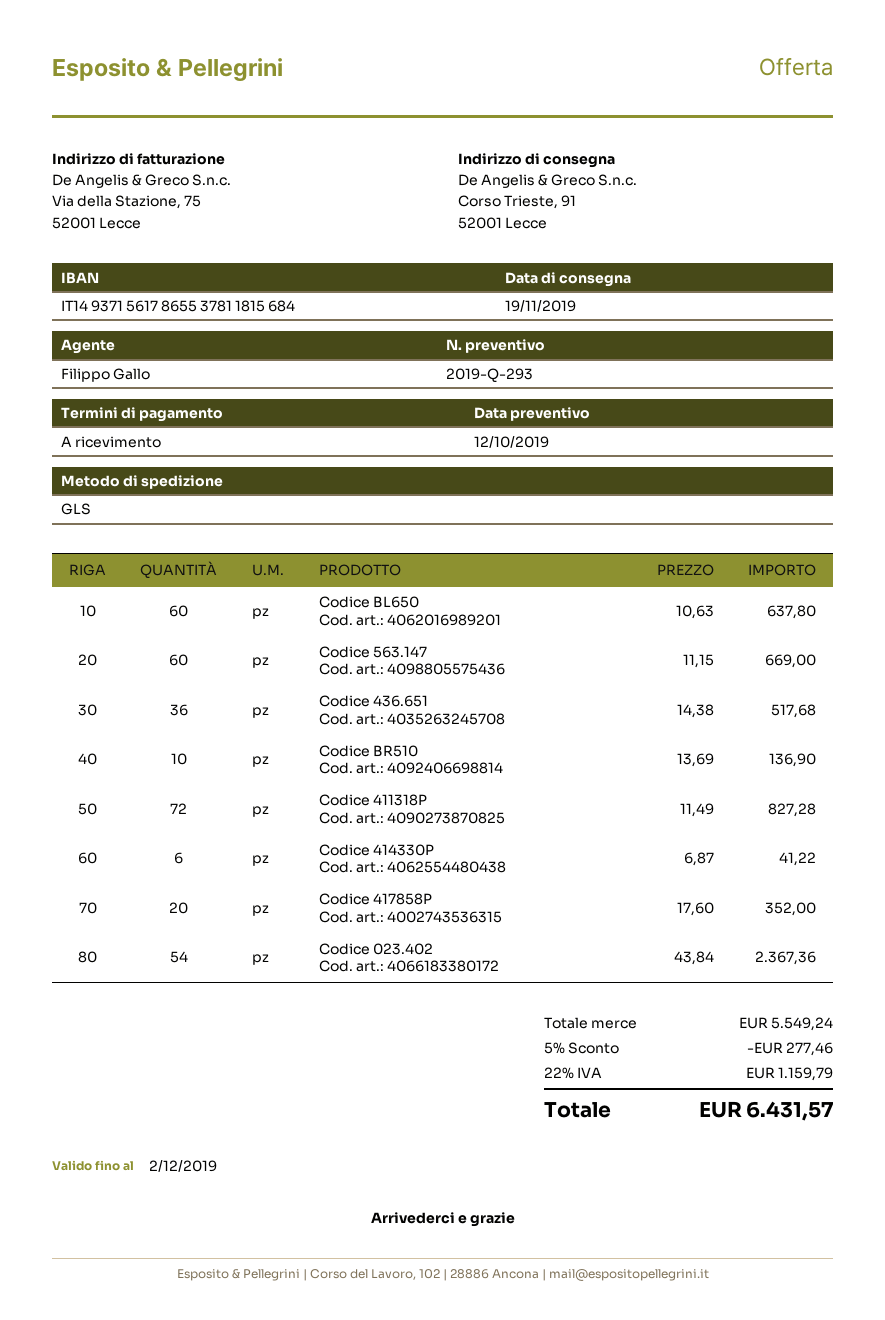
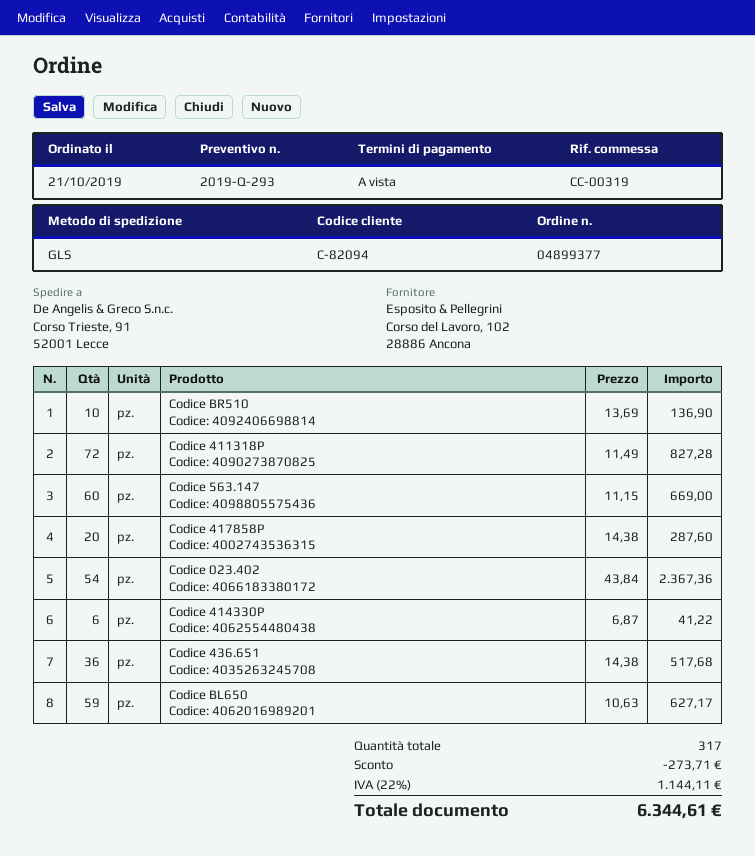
Codice BL650: 60 x 10.63 = 637.80 -> 59 x 10.63 = 627.17
Codice 417858P: 20 x 17.60 = 352.00 -> 20 x 14.38 = 287.60
discount: 277.46 -> 273.71
tax: 22% = 1159.79 -> 22% = 1144.11
total: 6431.57 -> 6344.61

